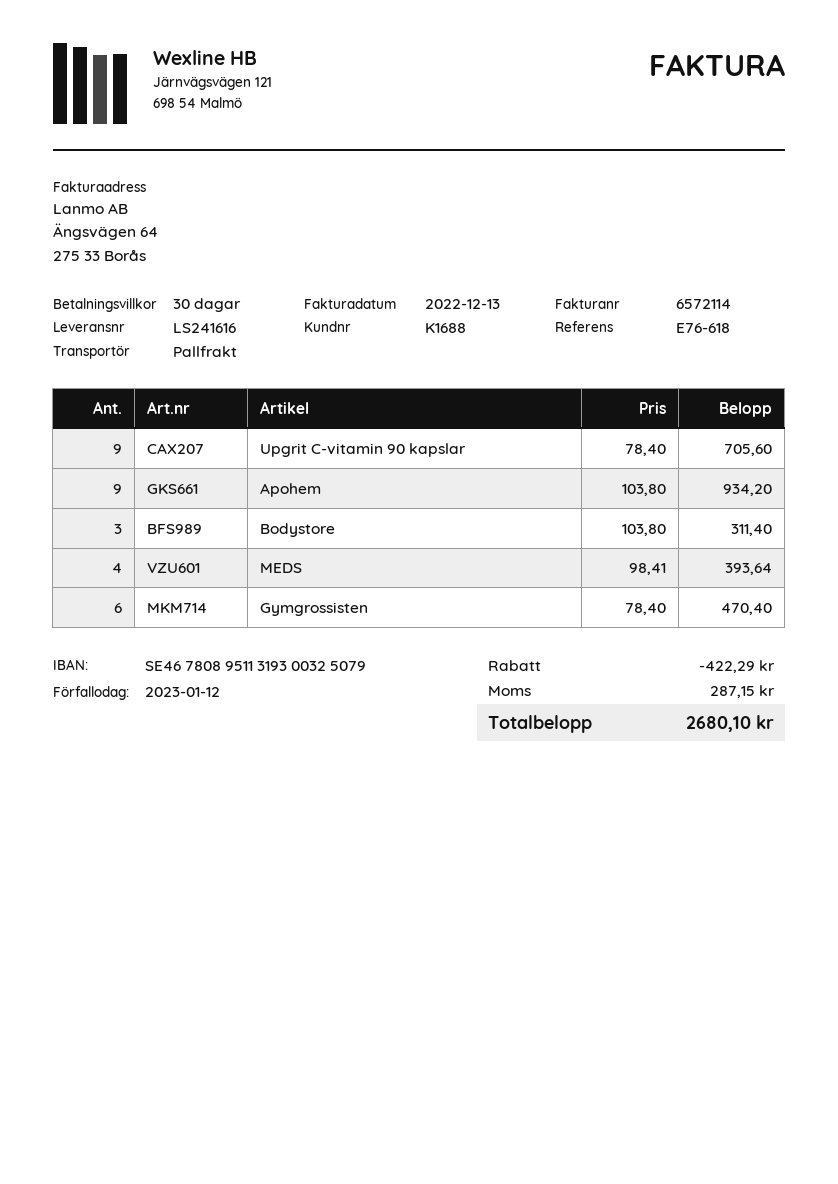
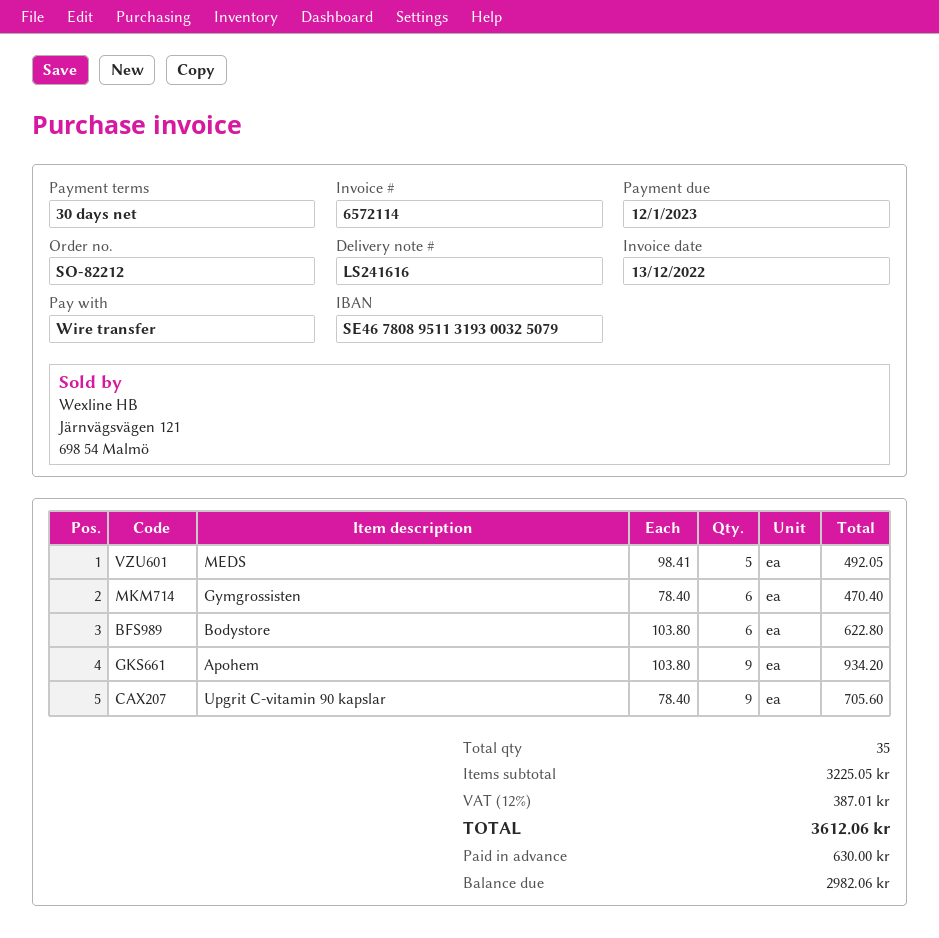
Bodystore: 3 x 103.80 = 311.40 -> 6 x 103.80 = 622.80
MEDS: 4 x 98.41 = 393.64 -> 5 x 98.41 = 492.05
discount: 422.29 -> none
tax: 287.15 -> 387.01
total: 2680.10 -> 3612.06

